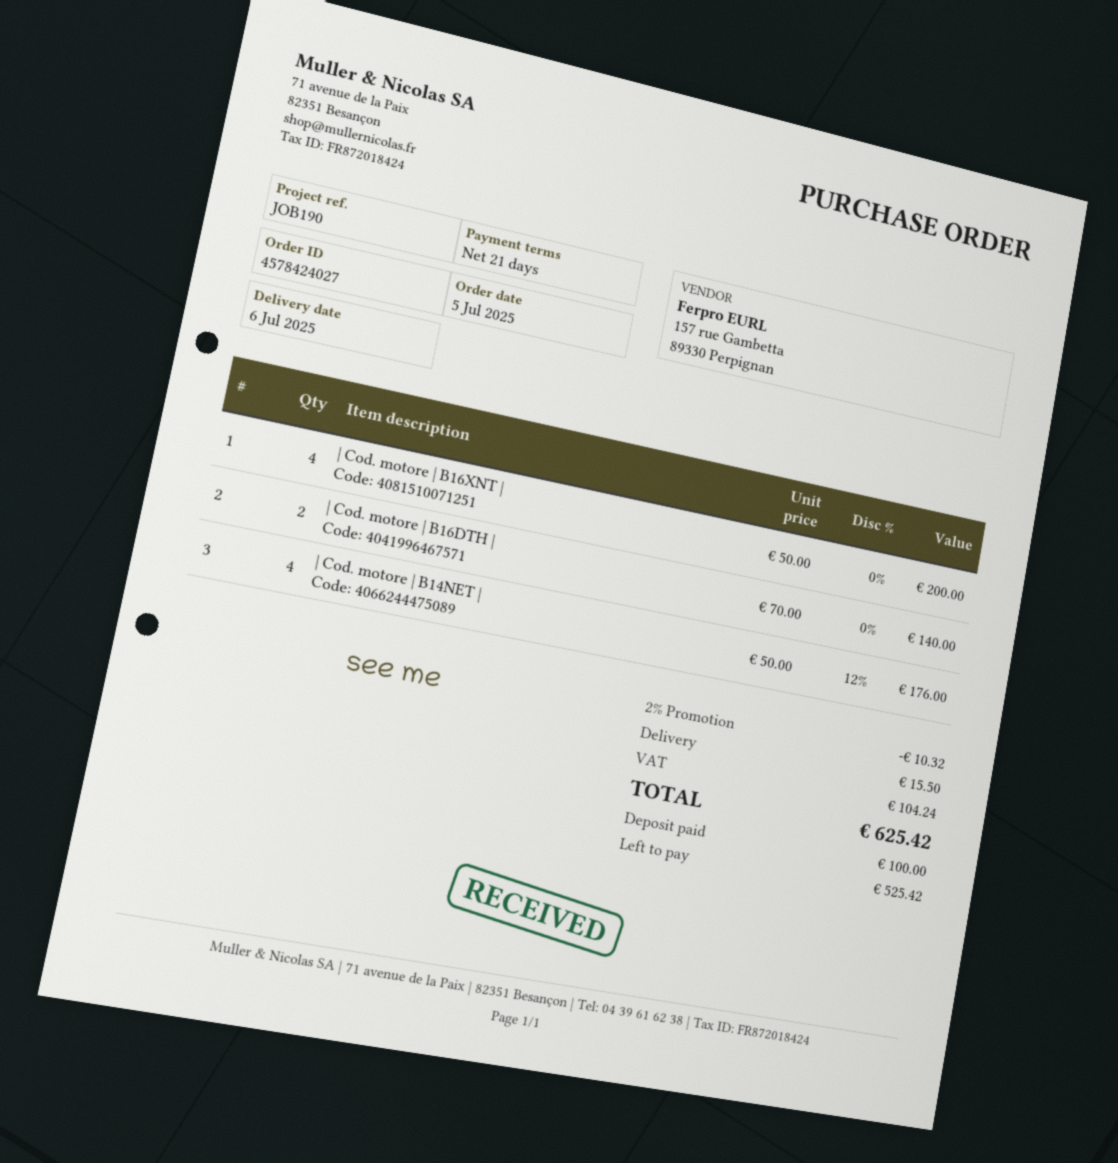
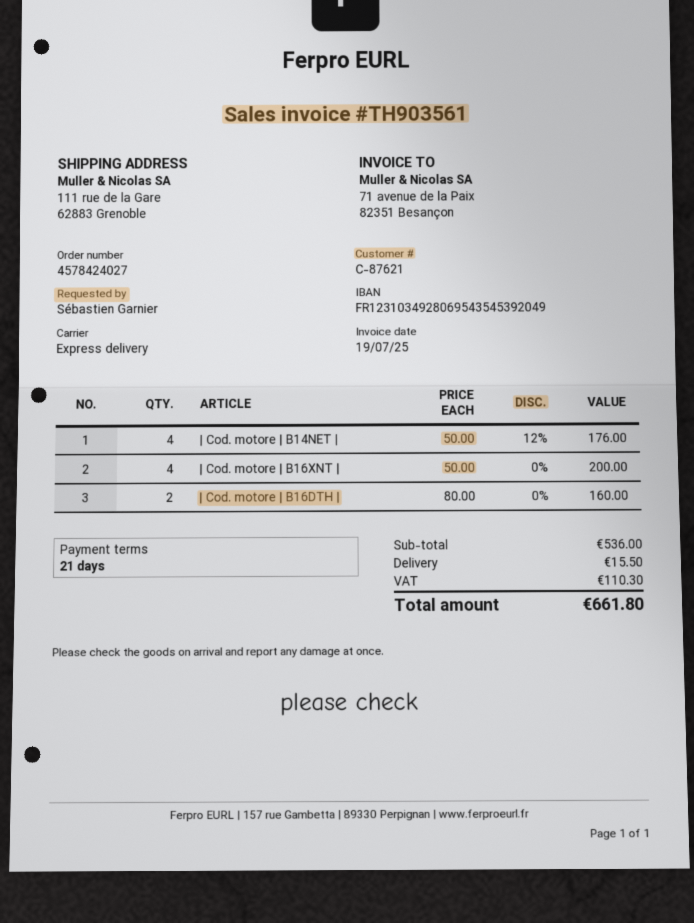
| Cod. motore | B16DTH |: 2 x 70.00 = 140.00 -> 2 x 80.00 = 160.00
discount: 2% = 10.32 -> none
tax: 104.24 -> 110.30
total: 625.42 -> 661.80

